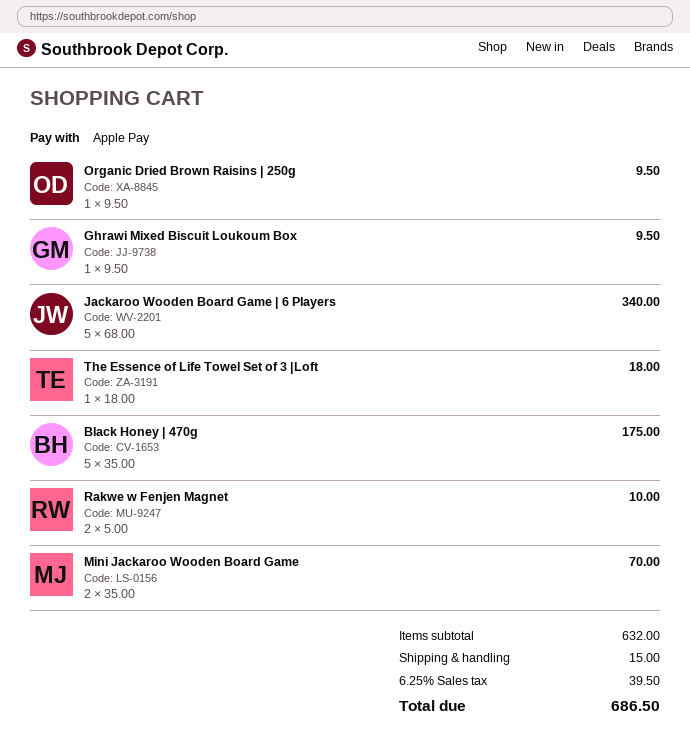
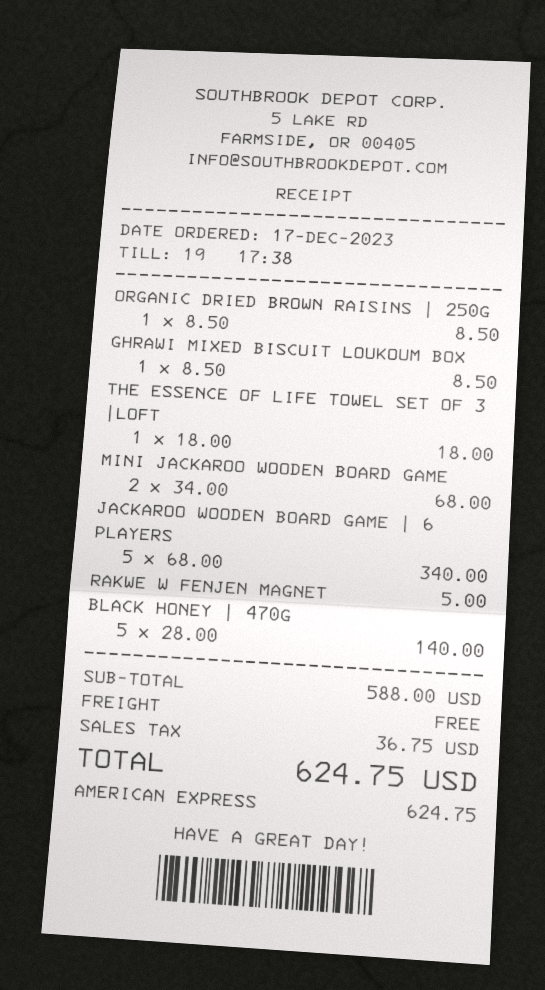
payment method: Apple Pay -> American Express
Organic Dried Brown Raisins | 250g: 1 x 9.50 = 9.50 -> 1 x 8.50 = 8.50
Ghrawi Mixed Biscuit Loukoum Box: 1 x 9.50 = 9.50 -> 1 x 8.50 = 8.50
Black Honey | 470g: 5 x 35.00 = 175.00 -> 5 x 28.00 = 140.00
Rakwe w Fenjen Magnet: 2 x 5.00 = 10.00 -> 1 x 5.00 = 5.00
Mini Jackaroo Wooden Board Game: 2 x 35.00 = 70.00 -> 2 x 34.00 = 68.00
subtotal: 632.00 -> 588.00
shipping: 15.00 -> 0.00
tax: 39.50 -> 36.75
total: 686.50 -> 624.75

